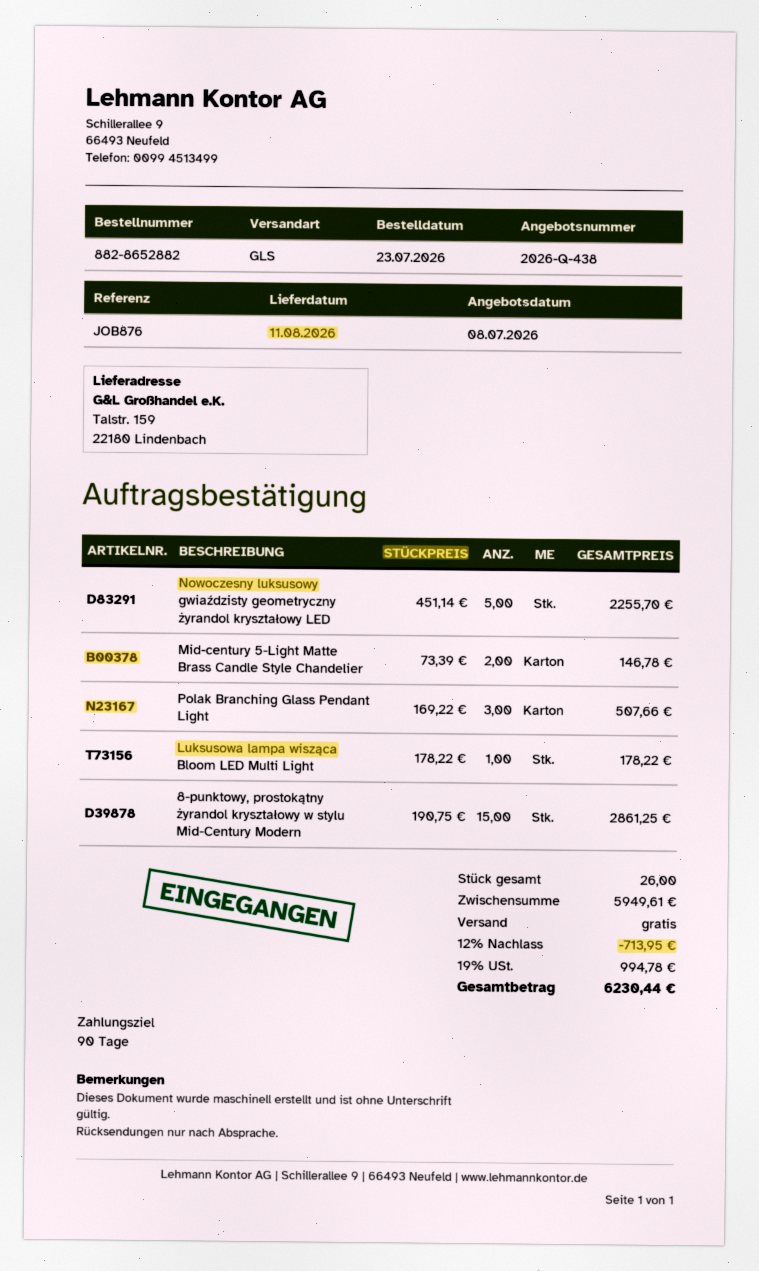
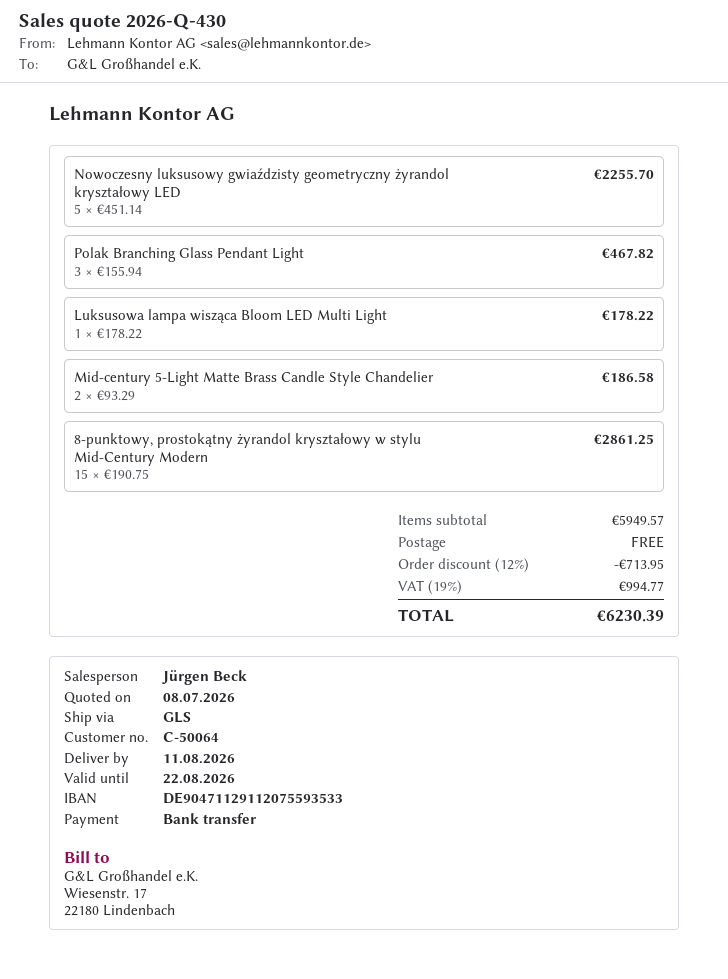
quote number: 2026-Q-438 -> 2026-Q-430
Mid-century 5-Light Matte Brass Candle Style Chandelier: 2 x 73.39 = 146.78 -> 2 x 93.29 = 186.58
Polak Branching Glass Pendant Light: 3 x 169.22 = 507.66 -> 3 x 155.94 = 467.82
subtotal: 5949.61 -> 5949.57
tax: 19% = 994.78 -> 19% = 994.77
total: 6230.44 -> 6230.39

